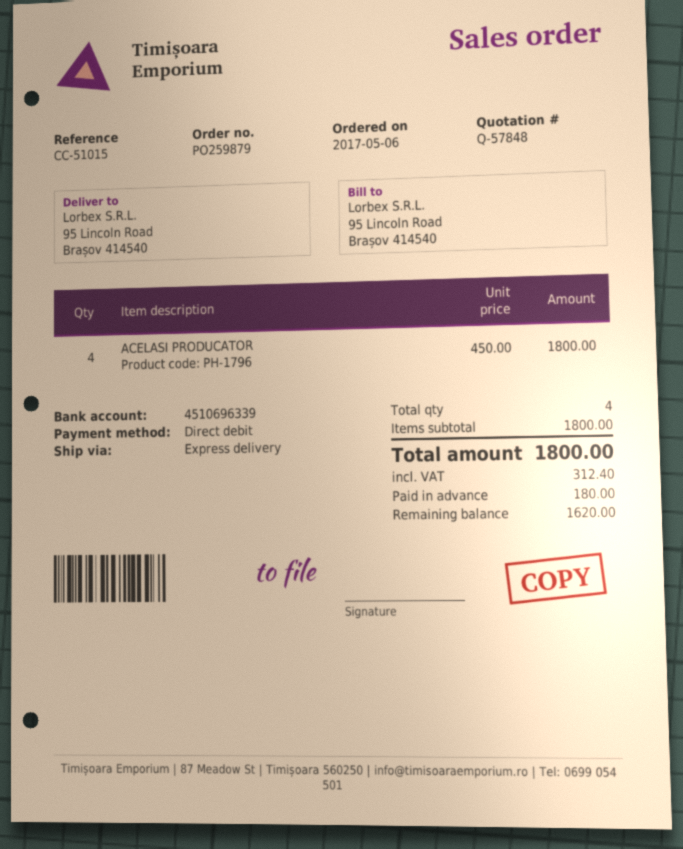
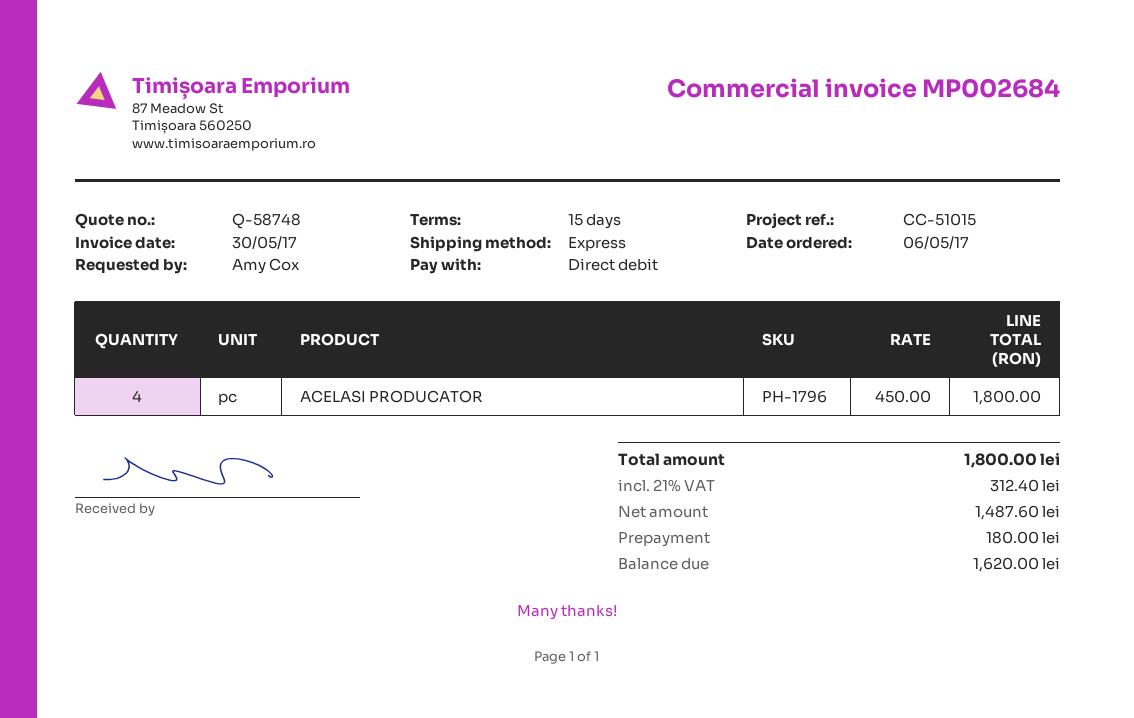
quote number: Q-57848 -> Q-58748

